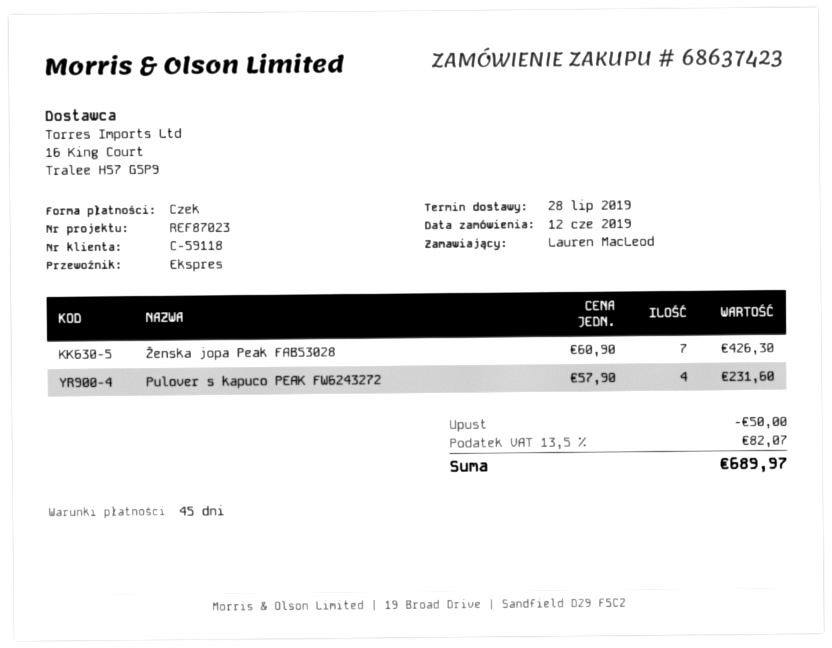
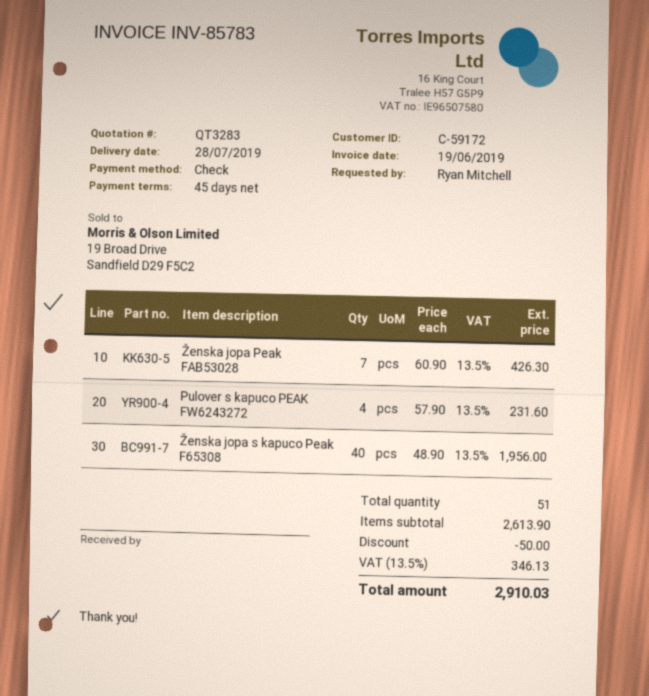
customer number: C-59118 -> C-59172
ordered by: Lauren MacLeod -> Ryan Mitchell
Ženska jopa s kapuco Peak F65308: none -> 40 x 48.90 = 1956.00
tax: 13.5% = 82.07 -> 13.5% = 346.13
total: 689.97 -> 2910.03

